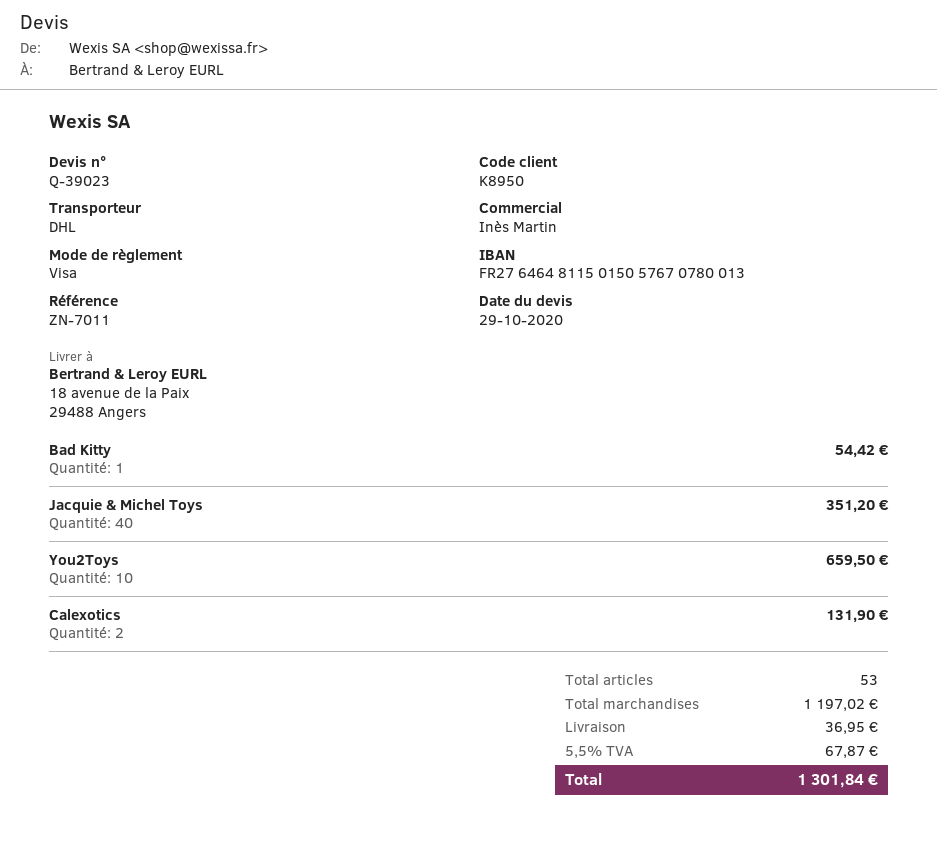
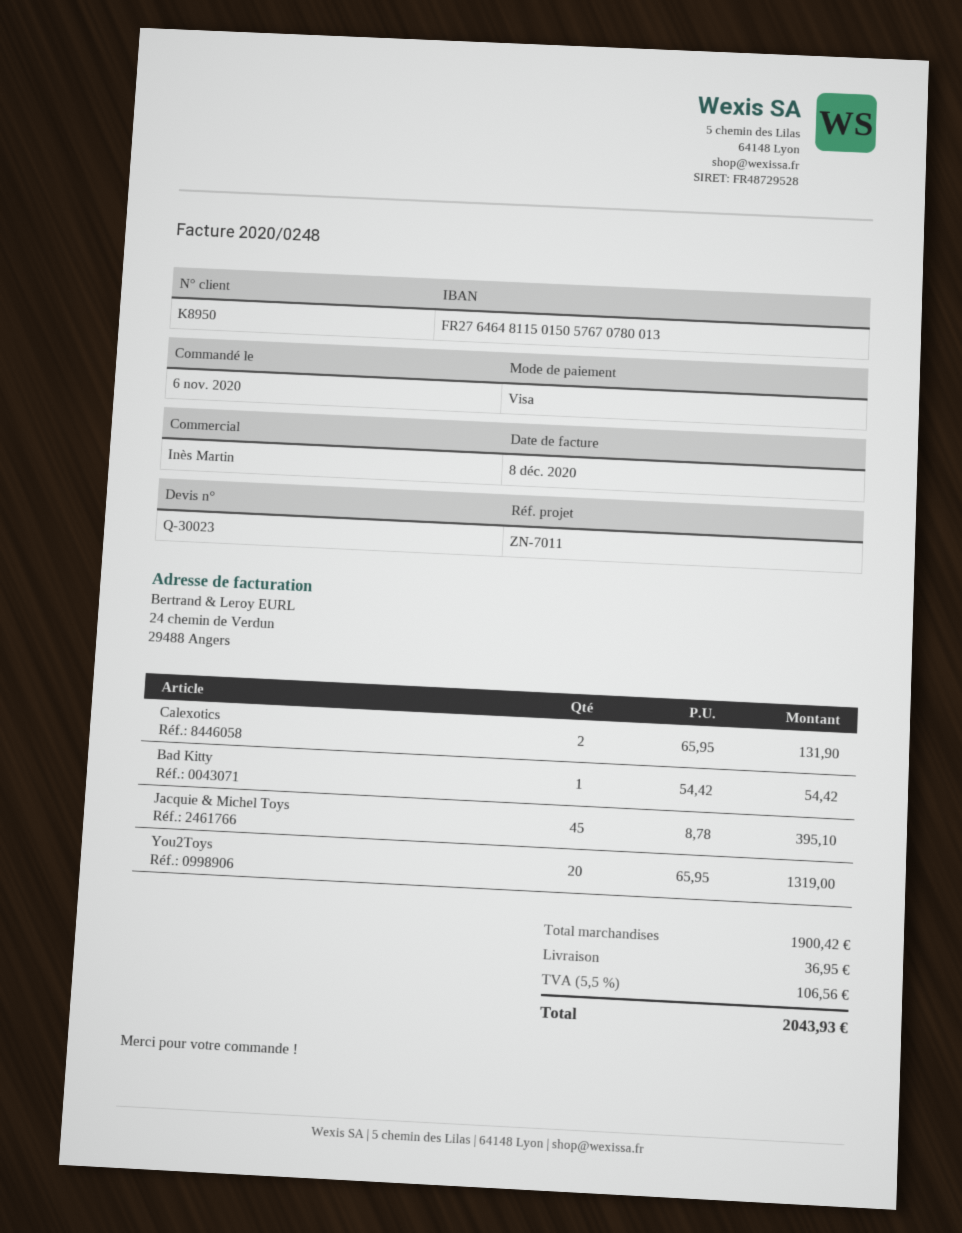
quote number: Q-39023 -> Q-30023
Jacquie & Michel Toys: 40 for 351.20 -> 45 for 395.10
You2Toys: 10 for 659.50 -> 20 for 1319.00
subtotal: 1197.02 -> 1900.42
tax: 5.5% = 67.87 -> 5.5% = 106.56
total: 1301.84 -> 2043.93

